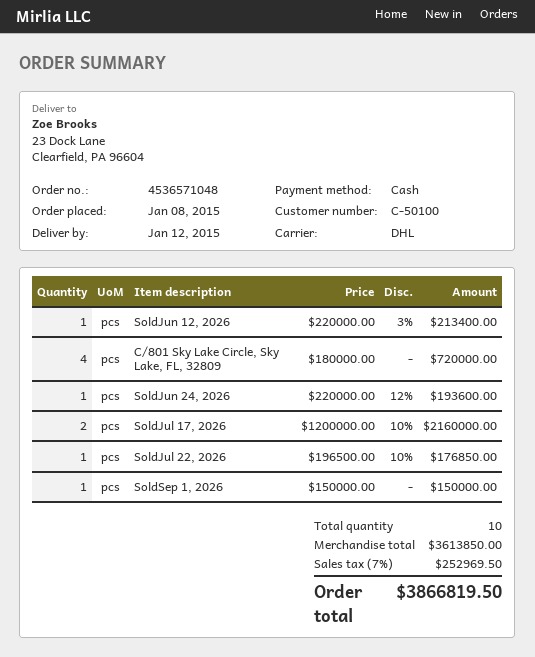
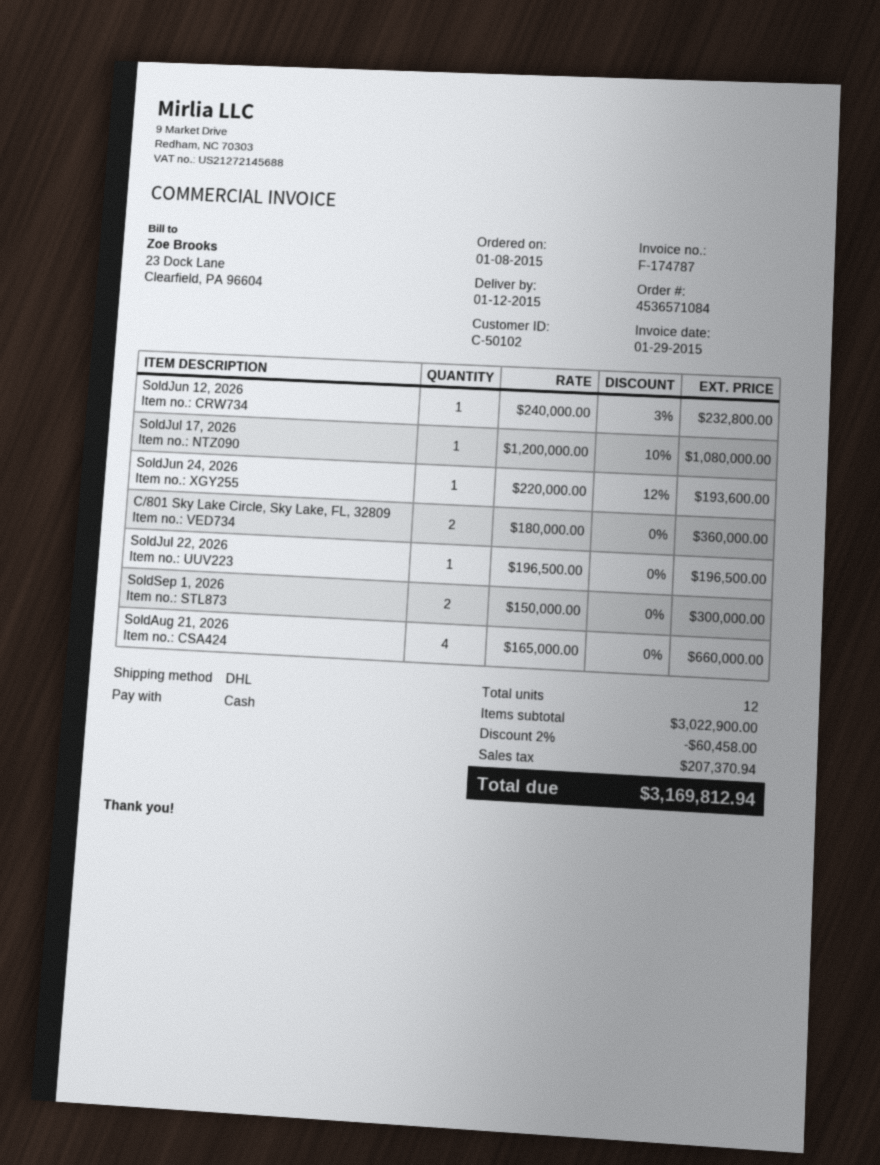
order number: 4536571048 -> 4536571084
customer number: C-50100 -> C-50102
SoldJun 12, 2026: 1 x 220000.00 - 3% = 213400.00 -> 1 x 240000.00 - 3% = 232800.00
C/801 Sky Lake Circle, Sky Lake, FL, 32809: 4 x 180000.00 = 720000.00 -> 2 x 180000.00 = 360000.00
SoldJul 17, 2026: 2 x 1200000.00 - 10% = 2160000.00 -> 1 x 1200000.00 - 10% = 1080000.00
SoldJul 22, 2026: 1 x 196500.00 - 10% = 176850.00 -> 1 x 196500.00 = 196500.00
SoldSep 1, 2026: 1 x 150000.00 = 150000.00 -> 2 x 150000.00 = 300000.00
SoldAug 21, 2026: none -> 4 x 165000.00 = 660000.00
total quantity: 10 -> 12
subtotal: 3613850.00 -> 3022900.00
discount: none -> 2% = 60458.00
tax: 252969.50 -> 207370.94
total: 3866819.50 -> 3169812.94

